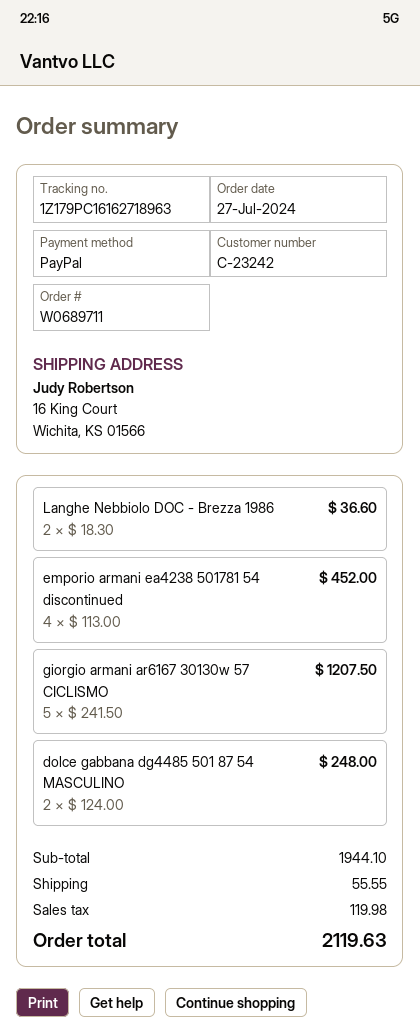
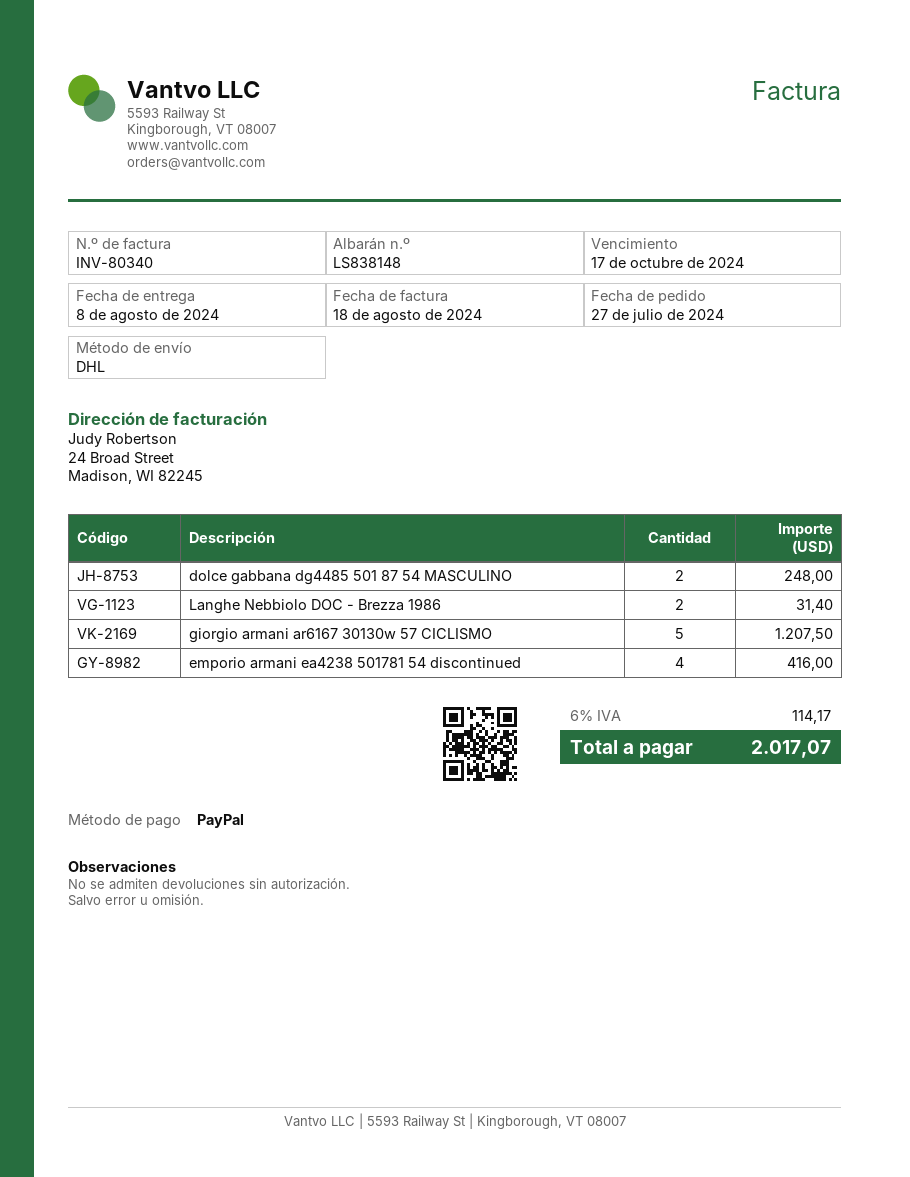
Langhe Nebbiolo DOC - Brezza 1986: 2 for 36.60 -> 2 for 31.40
emporio armani ea4238 501781 54 discontinued: 4 for 452.00 -> 4 for 416.00
shipping: 55.55 -> none
tax: 119.98 -> 114.17
total: 2119.63 -> 2017.07

